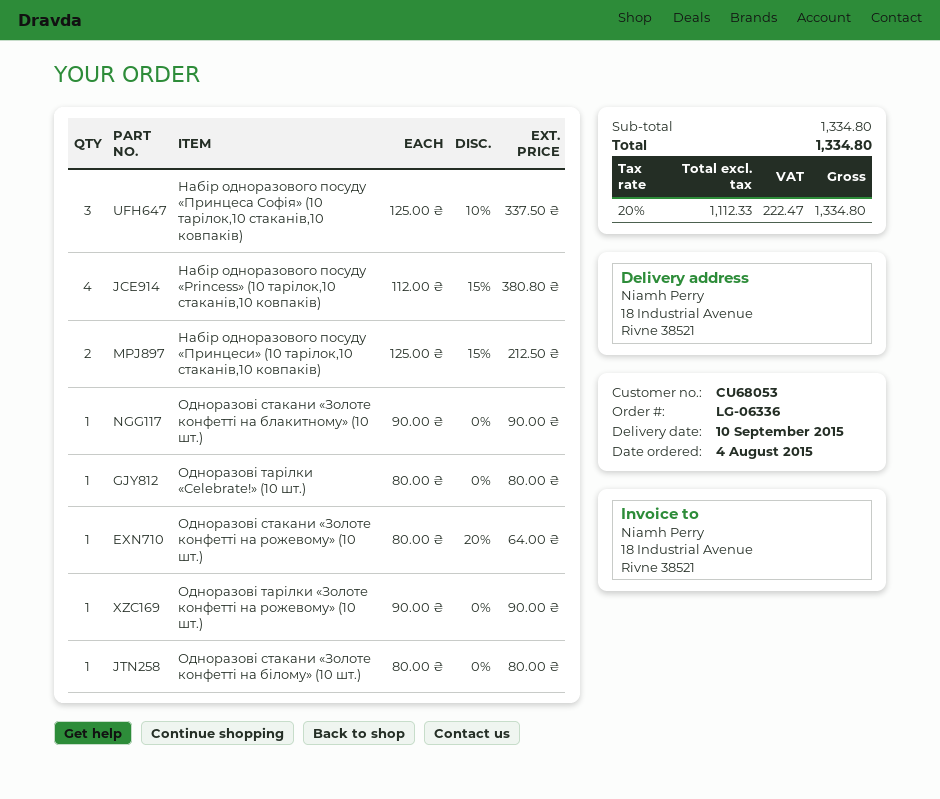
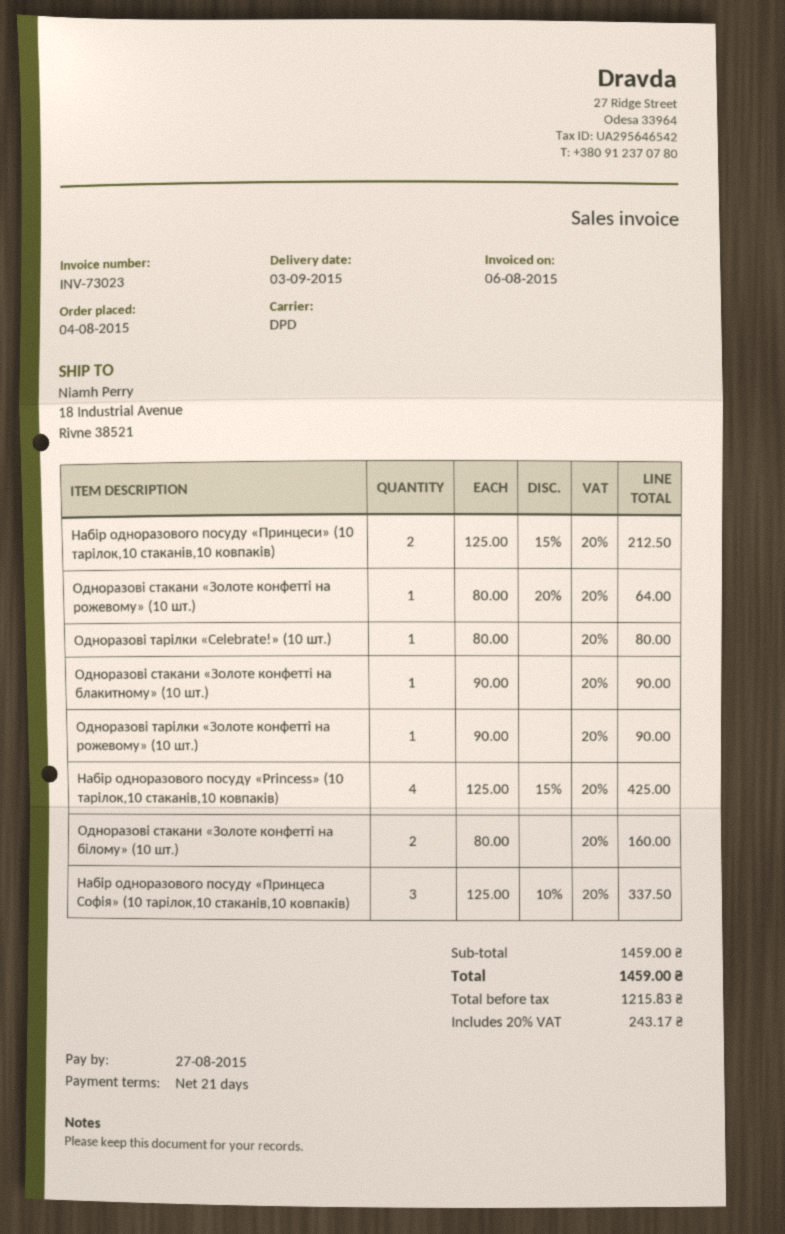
delivery date: 2015-09-10 -> 2015-09-03
Набір одноразового посуду «Princess» (10 тарілок,10 стаканів,10 ковпаків): 4 x 112.00 - 15% = 380.80 -> 4 x 125.00 - 15% = 425.00
Одноразові стакани «Золоте конфетті на білому» (10 шт.): 1 x 80.00 = 80.00 -> 2 x 80.00 = 160.00
subtotal: 1334.80 -> 1459.00
net: 1112.33 -> 1215.83
tax: 20% = 222.47 -> 20% = 243.17
total: 1334.80 -> 1459.00

